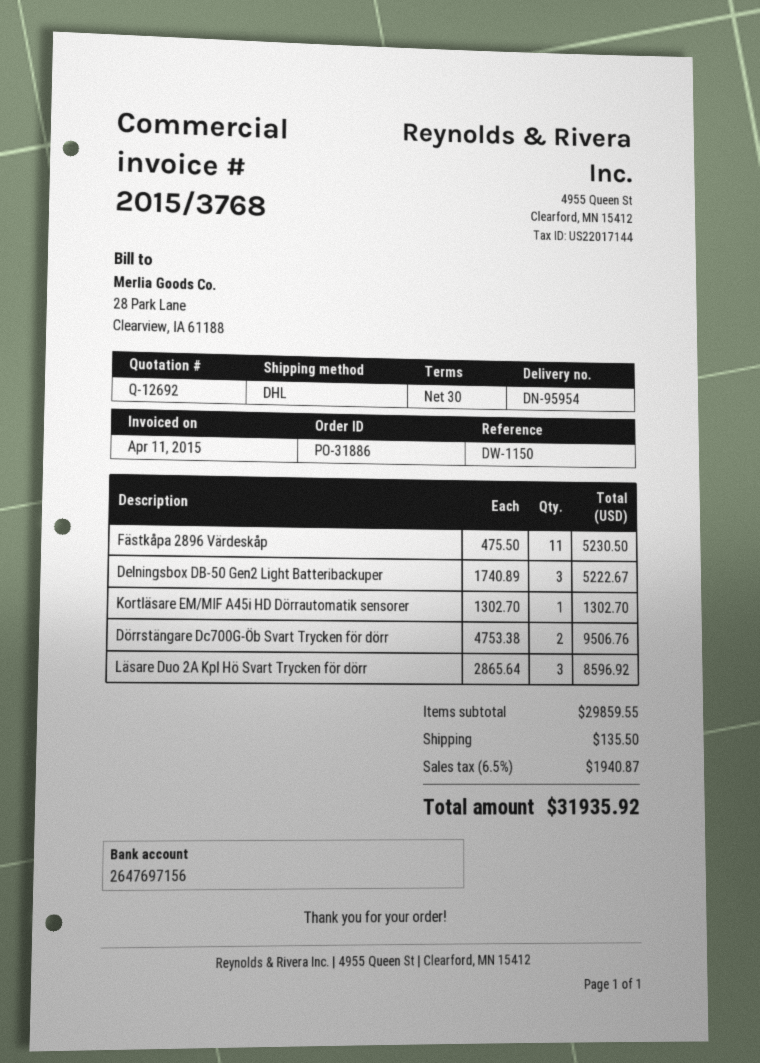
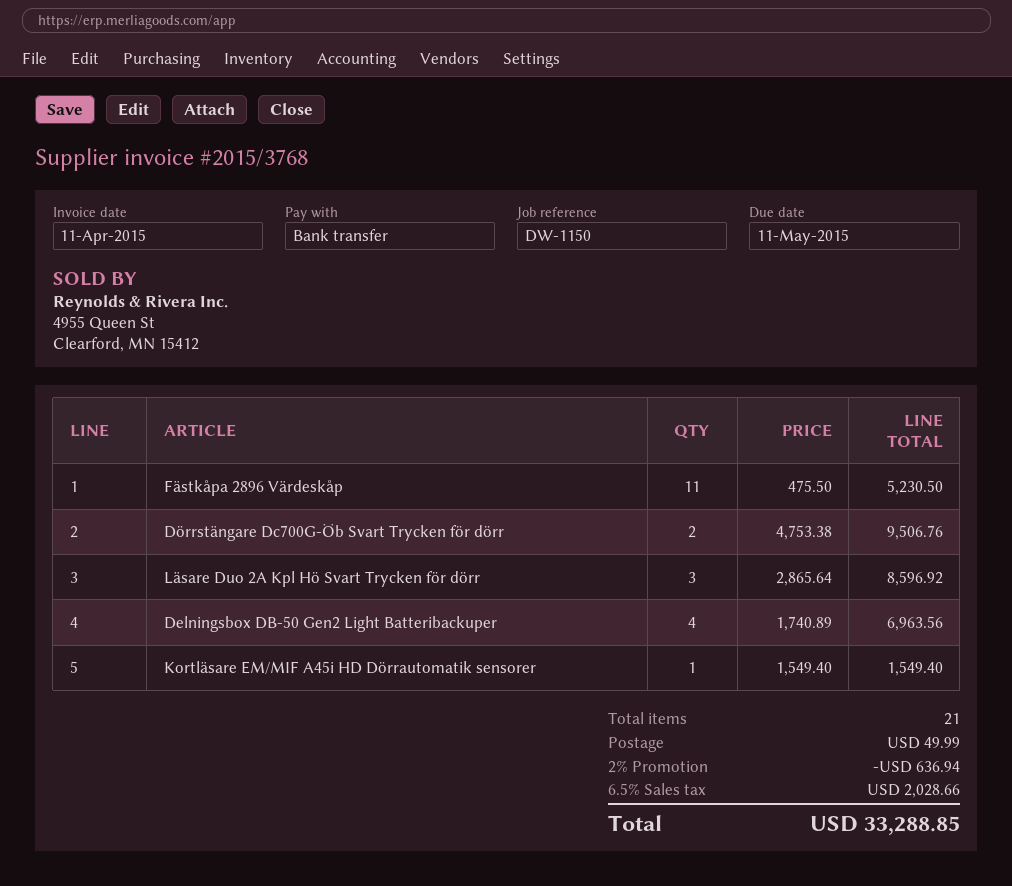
Delningsbox DB-50 Gen2 Light Batteribackuper: 3 x 1740.89 = 5222.67 -> 4 x 1740.89 = 6963.56
Kortläsare EM/MIF A45i HD Dörrautomatik sensorer: 1 x 1302.70 = 1302.70 -> 1 x 1549.40 = 1549.40
discount: none -> 2% = 636.94
shipping: 135.50 -> 49.99
tax: 6.5% = 1940.87 -> 6.5% = 2028.66
total: 31935.92 -> 33288.85

